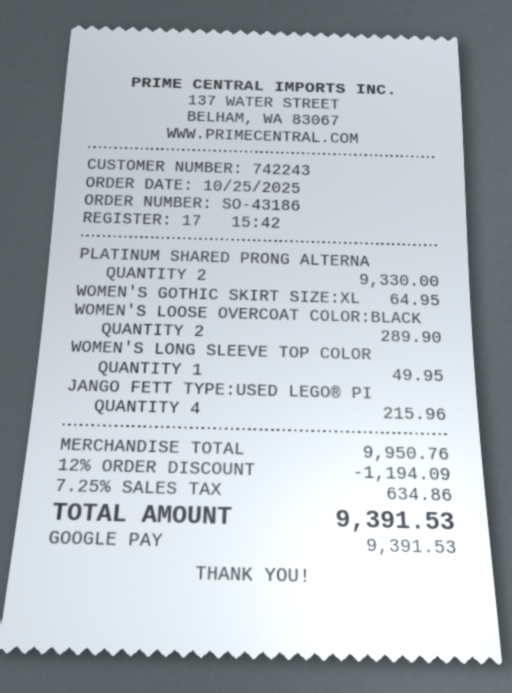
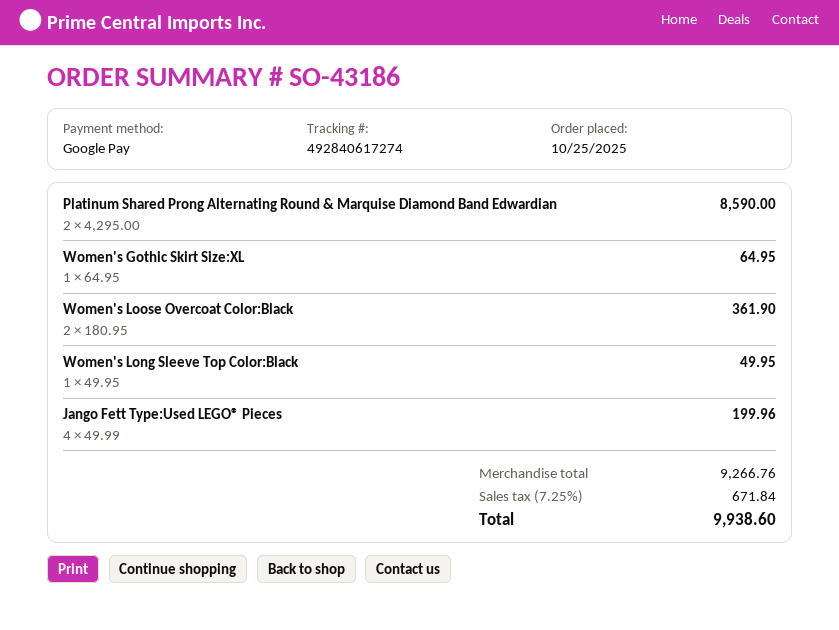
PLATINUM SHARED PRONG ALTERNA: 2 for 9330.00 -> 2 for 8590.00
WOMEN'S LOOSE OVERCOAT COLOR:BLACK: 2 for 289.90 -> 2 for 361.90
JANGO FETT TYPE:USED LEGO® PI: 4 for 215.96 -> 4 for 199.96
subtotal: 9950.76 -> 9266.76
discount: 12% = 1194.09 -> none
tax: 7.25% = 634.86 -> 7.25% = 671.84
total: 9391.53 -> 9938.60

